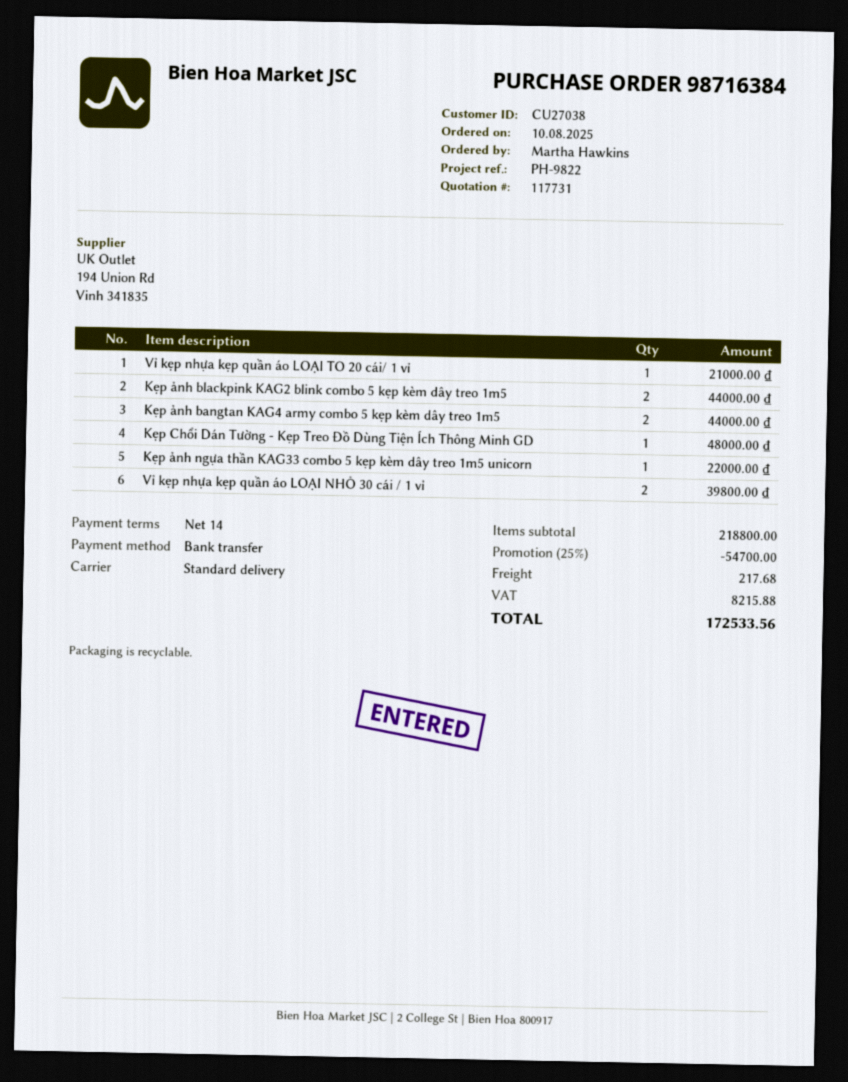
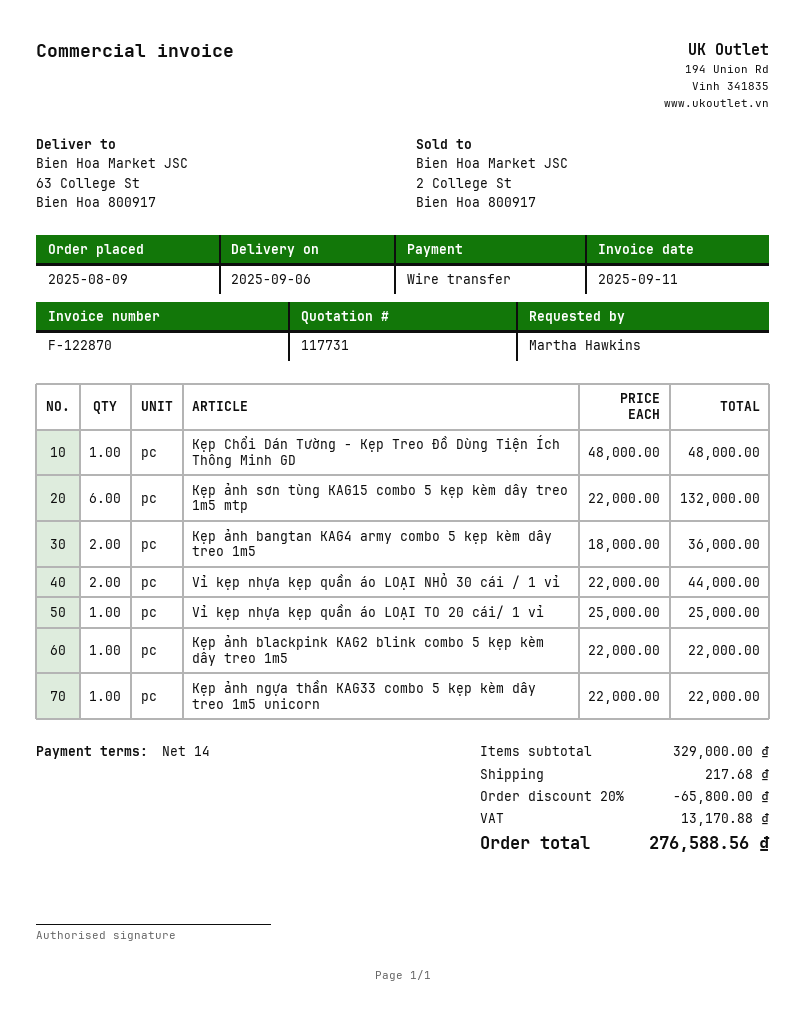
order date: 2025-08-10 -> 2025-08-09
Vỉ kẹp nhựa kẹp quần áo LOẠI TO 20 cái/ 1 vỉ: 1 for 21000.00 -> 1 for 25000.00
Kẹp ảnh blackpink KAG2 blink combo 5 kẹp kèm dây treo 1m5: 2 for 44000.00 -> 1 for 22000.00
Kẹp ảnh bangtan KAG4 army combo 5 kẹp kèm dây treo 1m5: 2 for 44000.00 -> 2 for 36000.00
Vỉ kẹp nhựa kẹp quần áo LOẠI NHỎ 30 cái / 1 vỉ: 2 for 39800.00 -> 2 for 44000.00
Kẹp ảnh sơn tùng KAG15 combo 5 kẹp kèm dây treo 1m5 mtp: none -> 6 for 132000.00
subtotal: 218800.00 -> 329000.00
discount: 25% = 54700.00 -> 20% = 65800.00
tax: 8215.88 -> 13170.88
total: 172533.56 -> 276588.56

